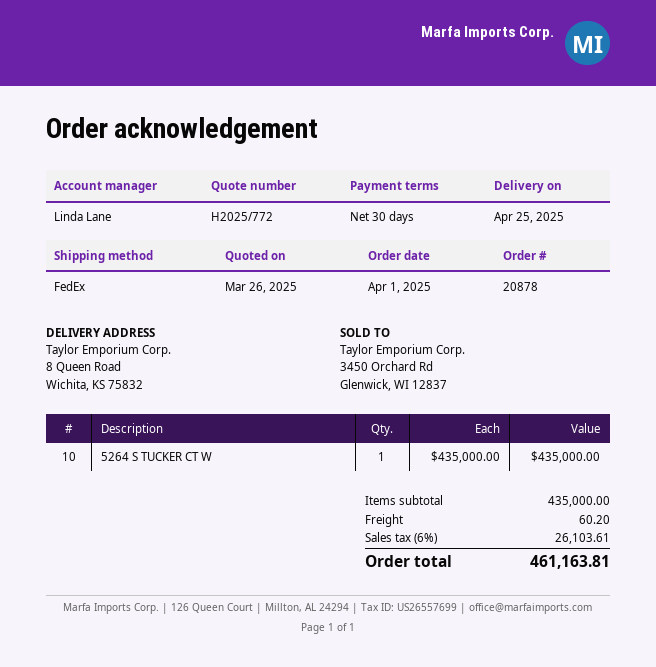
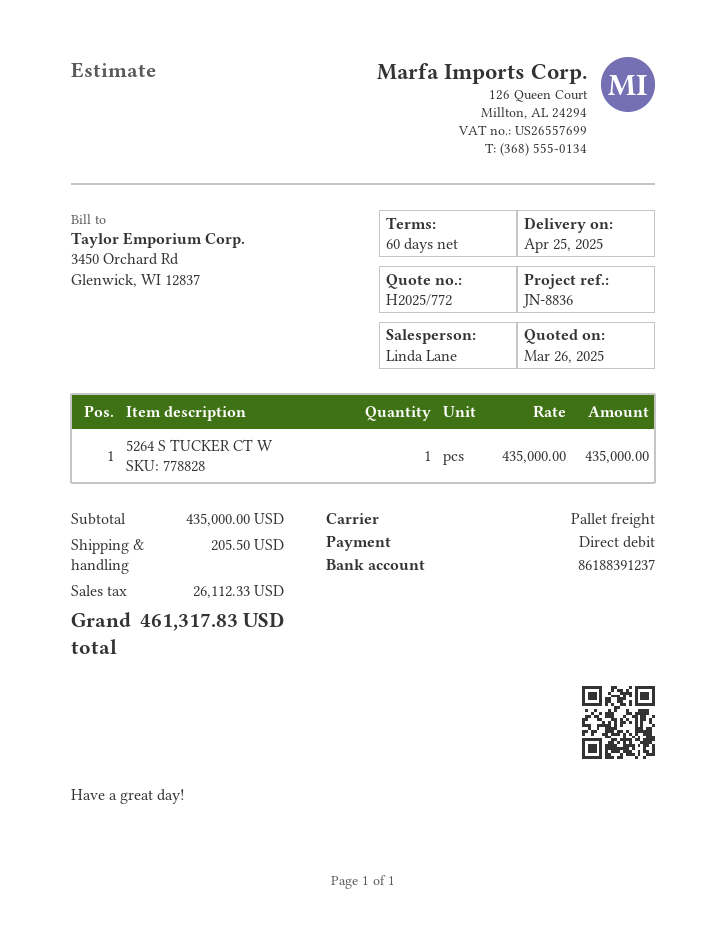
payment terms: 30 days -> 60 days
shipping method: FedEx -> pallet freight
shipping: 60.20 -> 205.50
tax: 26103.61 -> 26112.33
total: 461163.81 -> 461317.83

